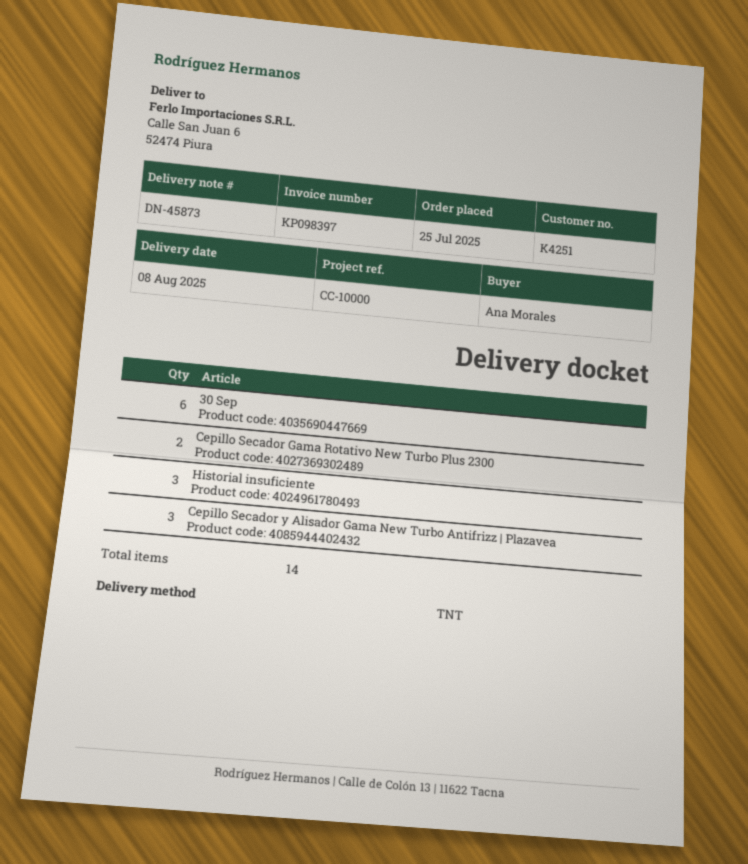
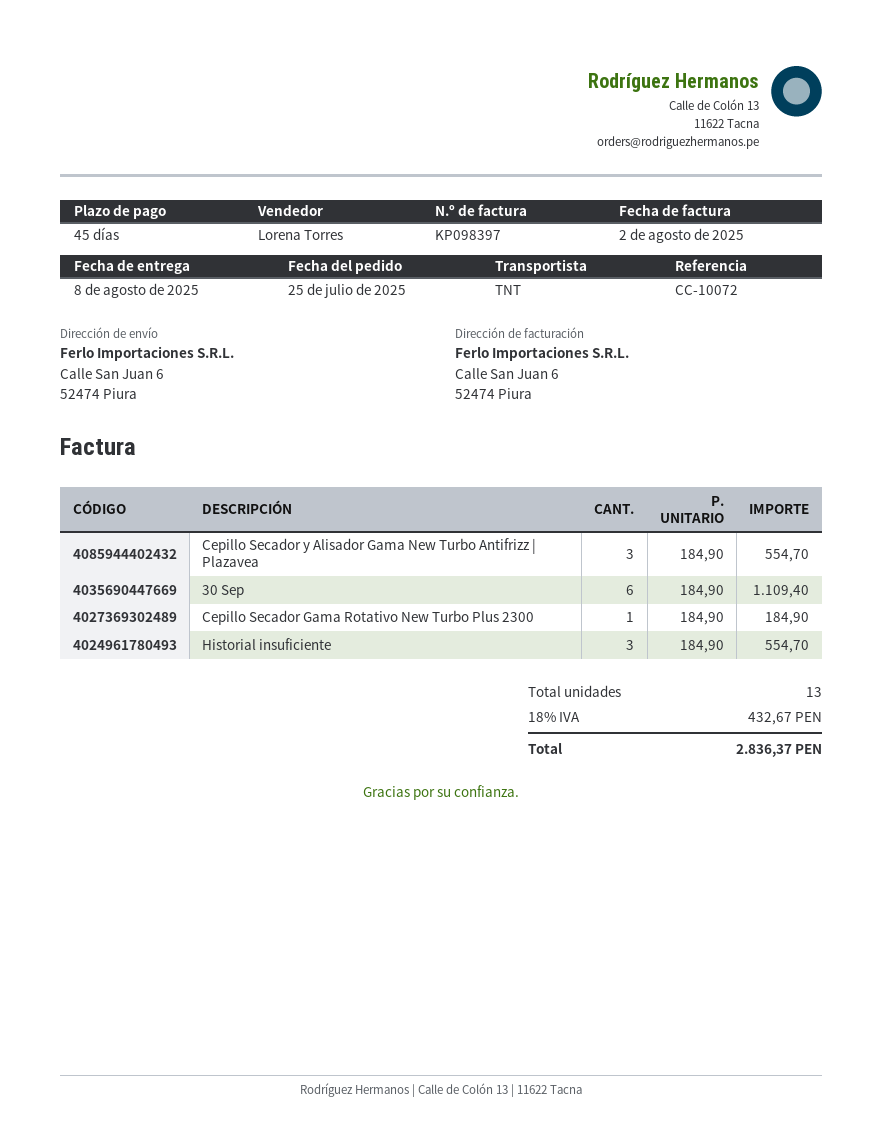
reference: CC-10000 -> CC-10072
Cepillo Secador Gama Rotativo New Turbo Plus 2300: 2 -> 1
total quantity: 14 -> 13

